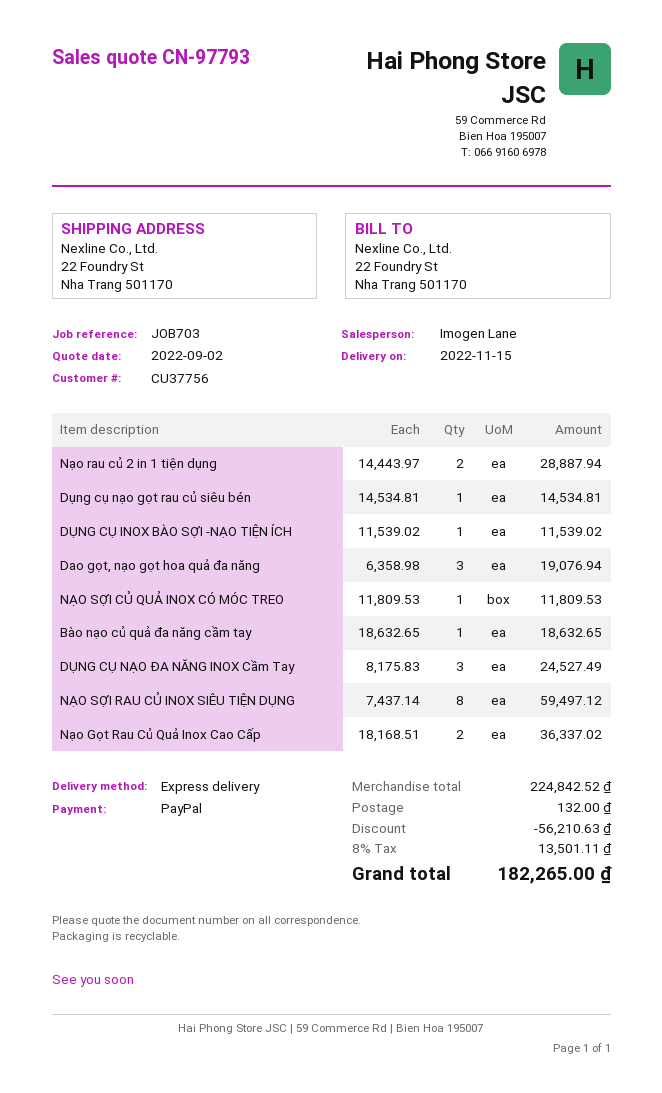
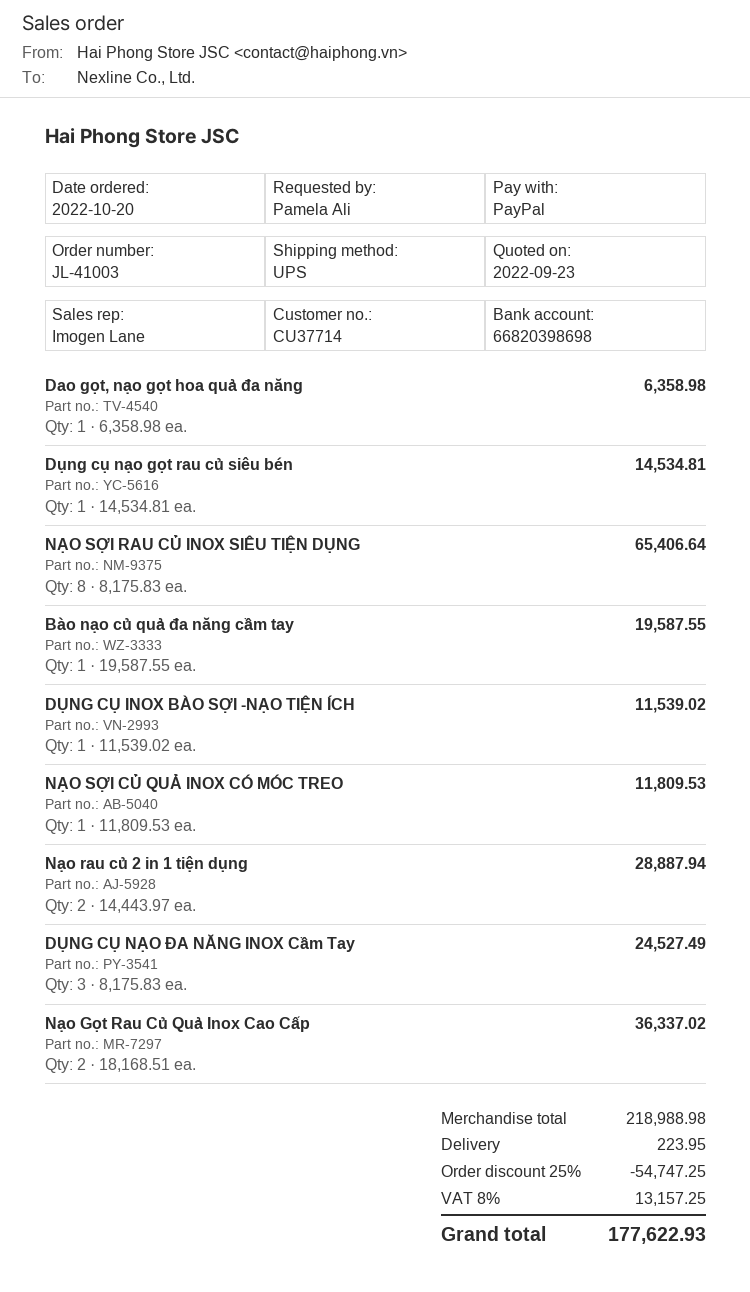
quote date: 2022-09-02 -> 2022-09-23
customer number: CU37756 -> CU37714
shipping method: express -> UPS
Dao gọt, nạo gọt hoa quả đa năng: 3 x 6358.98 = 19076.94 -> 1 x 6358.98 = 6358.98
Bào nạo củ quả đa năng cầm tay: 1 x 18632.65 = 18632.65 -> 1 x 19587.55 = 19587.55
NẠO SỢI RAU CỦ INOX SIÊU TIỆN DỤNG: 8 x 7437.14 = 59497.12 -> 8 x 8175.83 = 65406.64
subtotal: 224842.52 -> 218988.98
discount: 56210.63 -> 54747.25
shipping: 132.00 -> 223.95
tax: 8% = 13501.11 -> 8% = 13157.25
total: 182265.00 -> 177622.93

